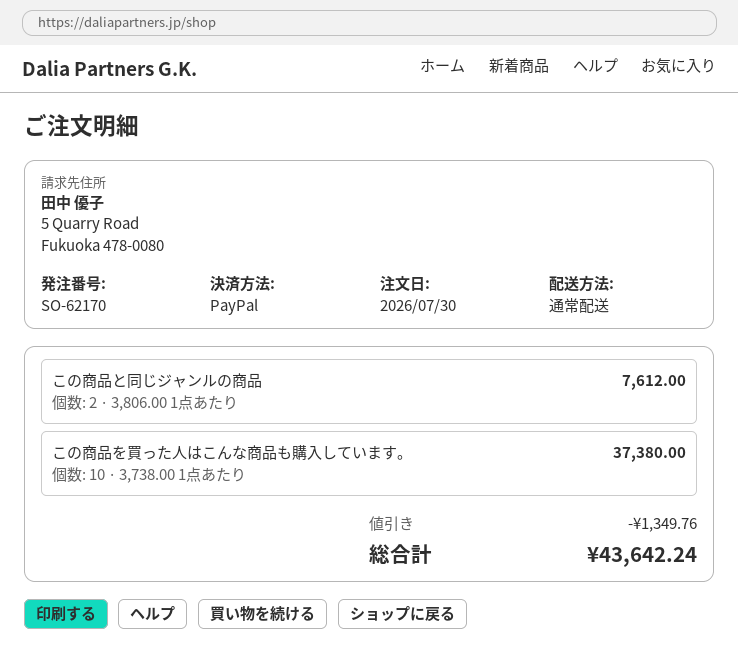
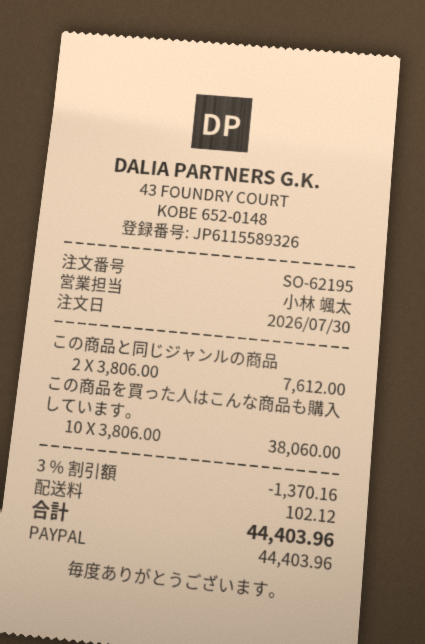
order number: SO-62170 -> SO-62195
この商品を買った人はこんな商品も購入しています。: 10 x 3738.00 = 37380.00 -> 10 x 3806.00 = 38060.00
discount: 1349.76 -> 1370.16
shipping: none -> 102.12
total: 43642.24 -> 44403.96

